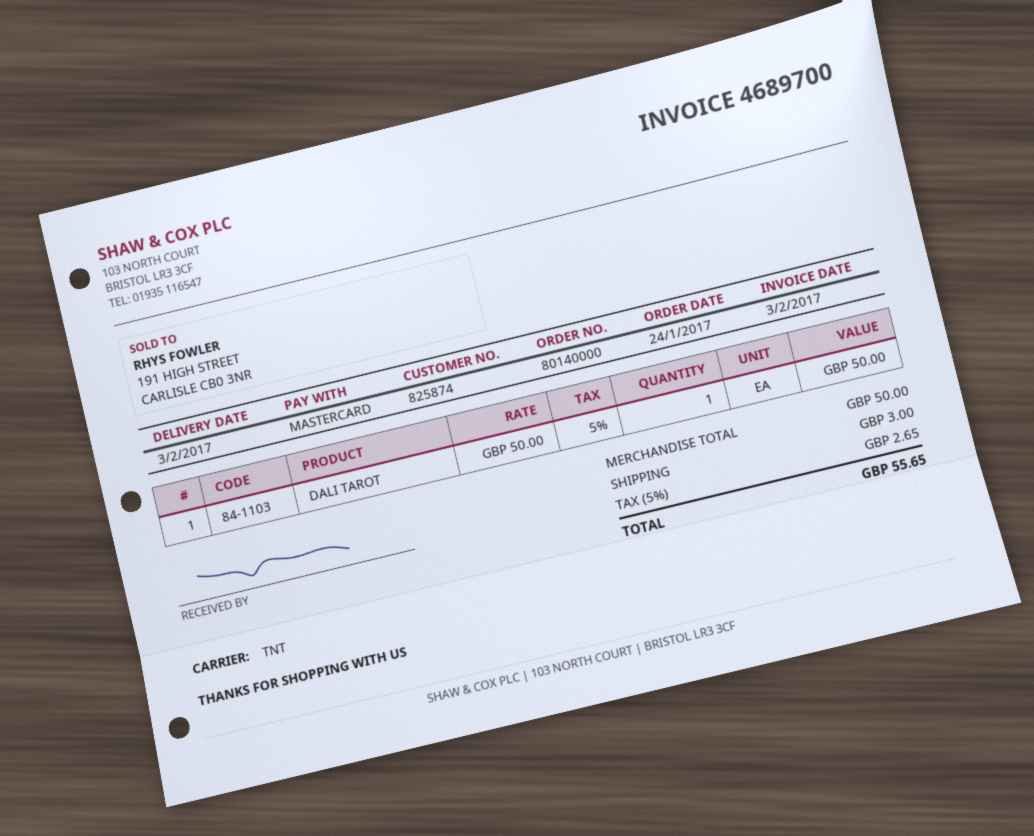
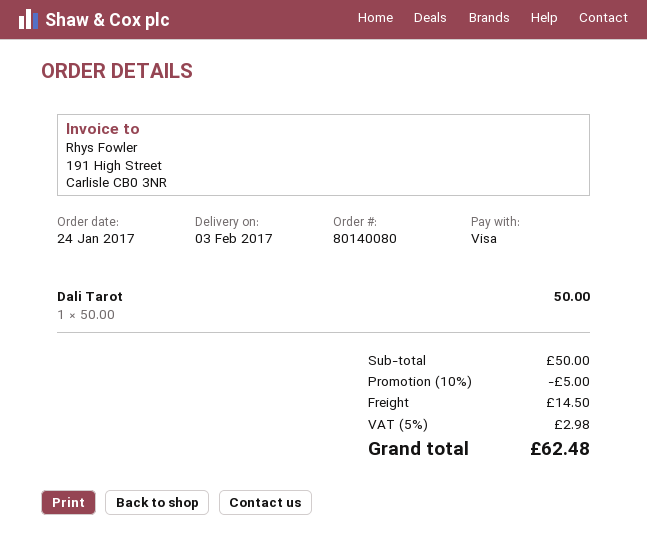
order number: 80140000 -> 80140080
payment method: Mastercard -> Visa
discount: none -> 10% = 5.00
shipping: 3.00 -> 14.50
tax: 5% = 2.65 -> 5% = 2.98
total: 55.65 -> 62.48

